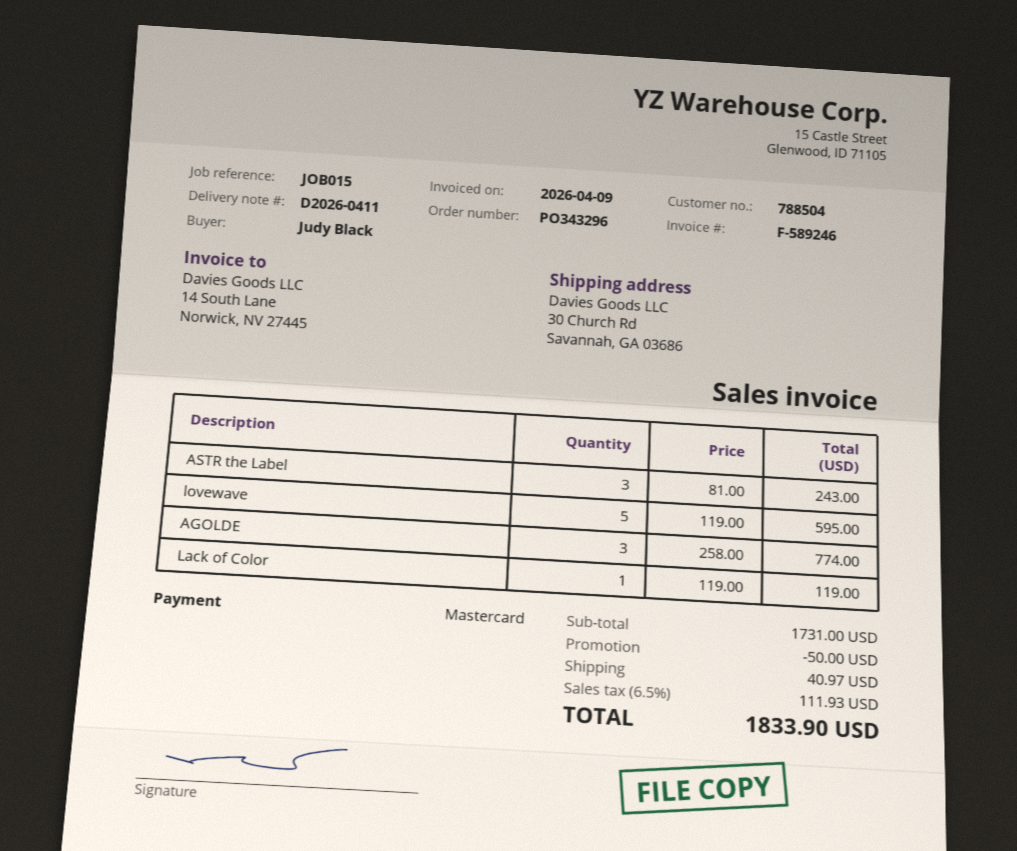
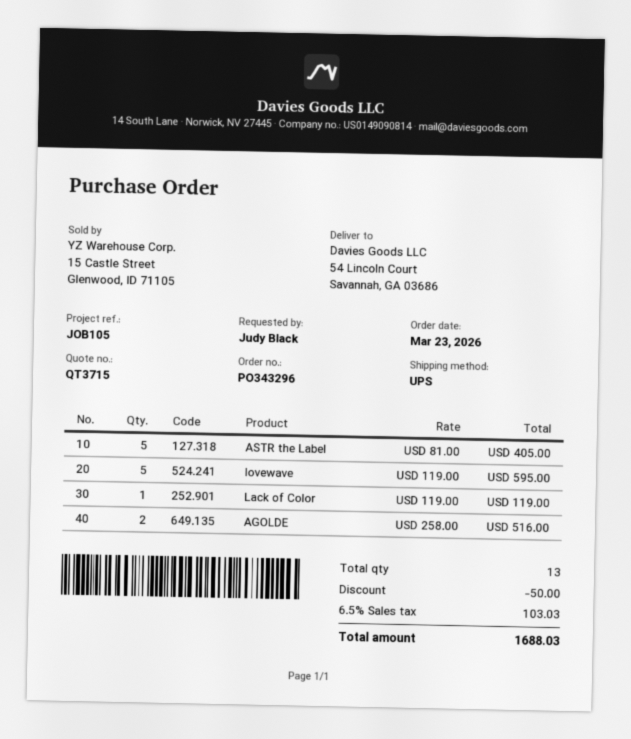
reference: JOB015 -> JOB105
ship to: 30 Church Rd, Savannah, GA 03686 -> 54 Lincoln Court, Savannah, GA 03686
ASTR the Label: 3 x 81.00 = 243.00 -> 5 x 81.00 = 405.00
AGOLDE: 3 x 258.00 = 774.00 -> 2 x 258.00 = 516.00
shipping: 40.97 -> none
tax: 6.5% = 111.93 -> 6.5% = 103.03
total: 1833.90 -> 1688.03

